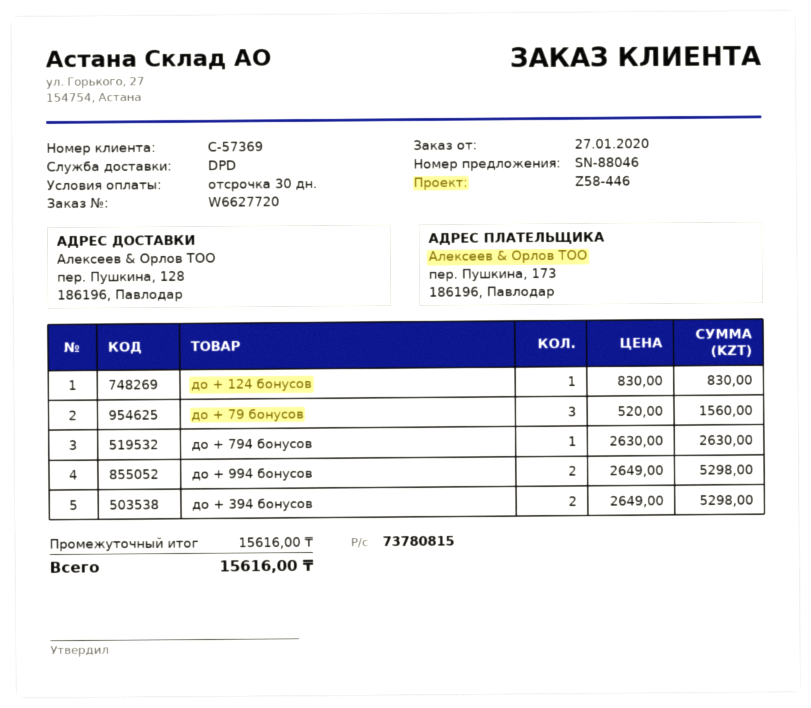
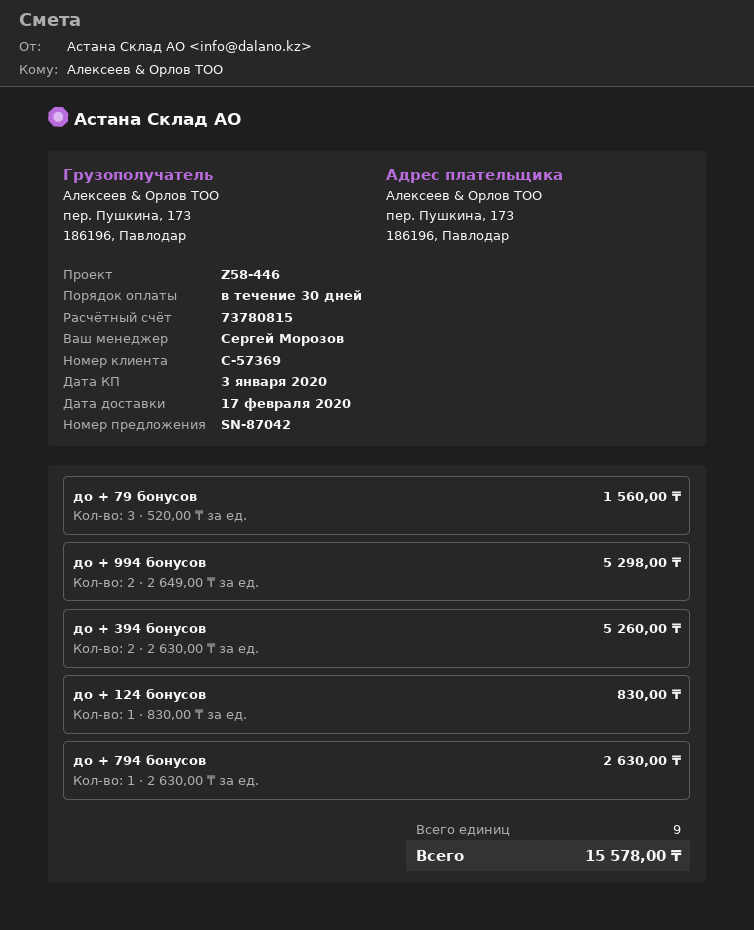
quote number: SN-88046 -> SN-87042
ship to: пер. Пушкина, 128, 186196, Павлодар -> пер. Пушкина, 173, 186196, Павлодар
до + 394 бонусов: 2 x 2649.00 = 5298.00 -> 2 x 2630.00 = 5260.00
total: 15616.00 -> 15578.00

